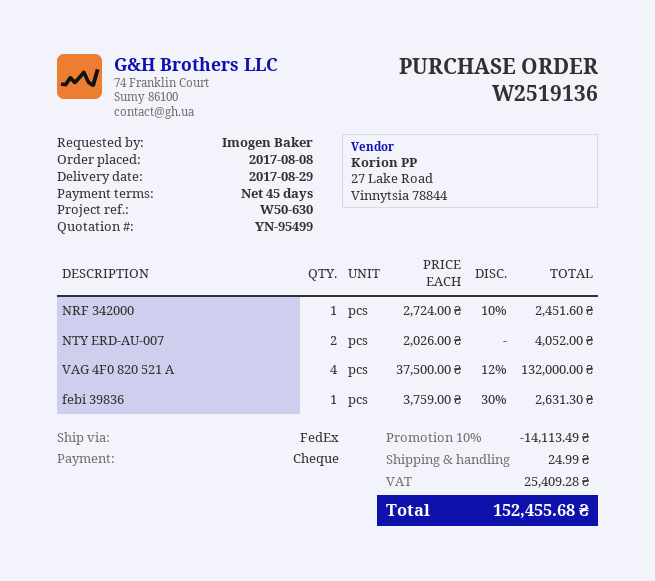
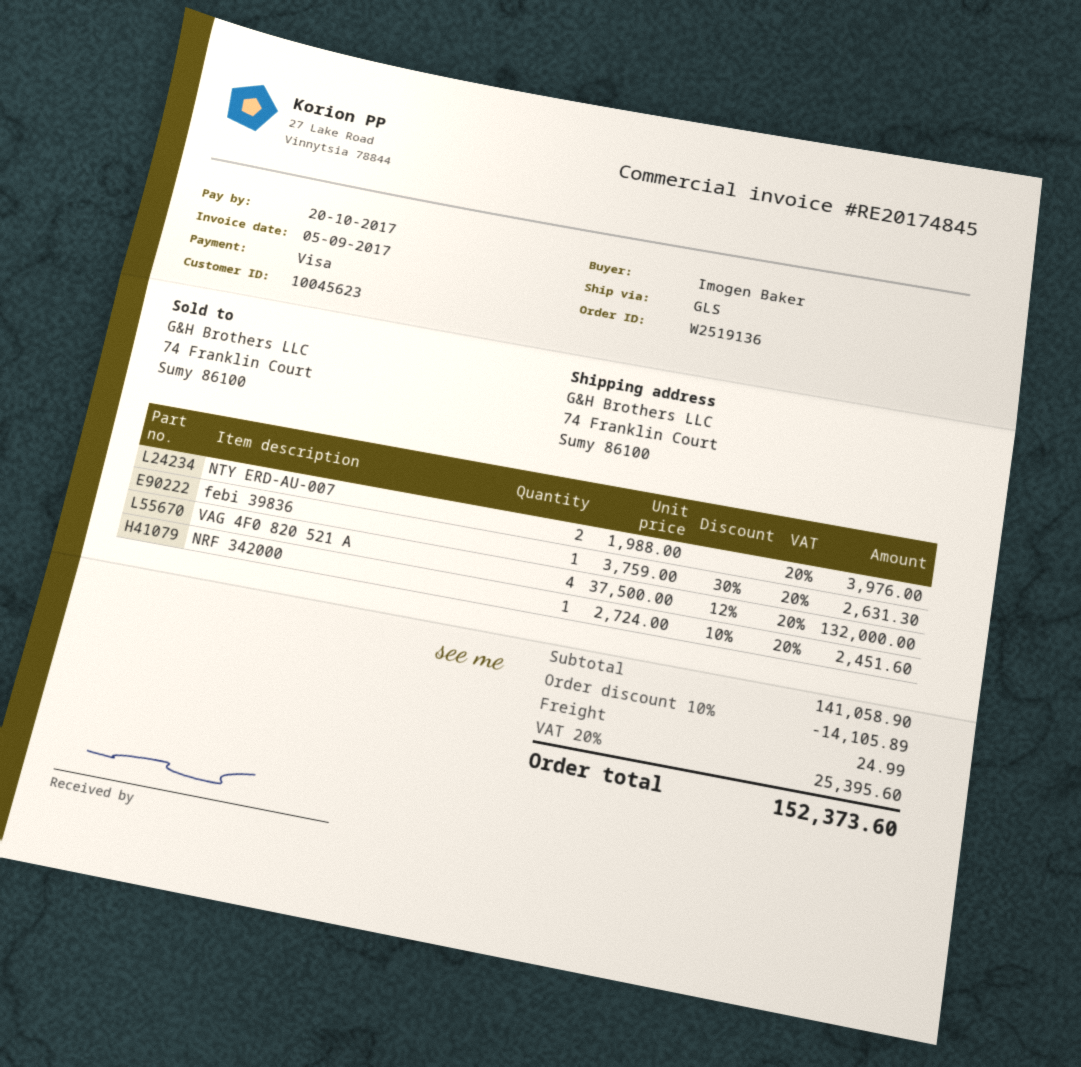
payment method: cheque -> Visa
shipping method: FedEx -> GLS
NTY ERD-AU-007: 2 x 2026.00 = 4052.00 -> 2 x 1988.00 = 3976.00
discount: 10% = 14113.49 -> 10% = 14105.89
tax: 25409.28 -> 25395.60
total: 152455.68 -> 152373.60

